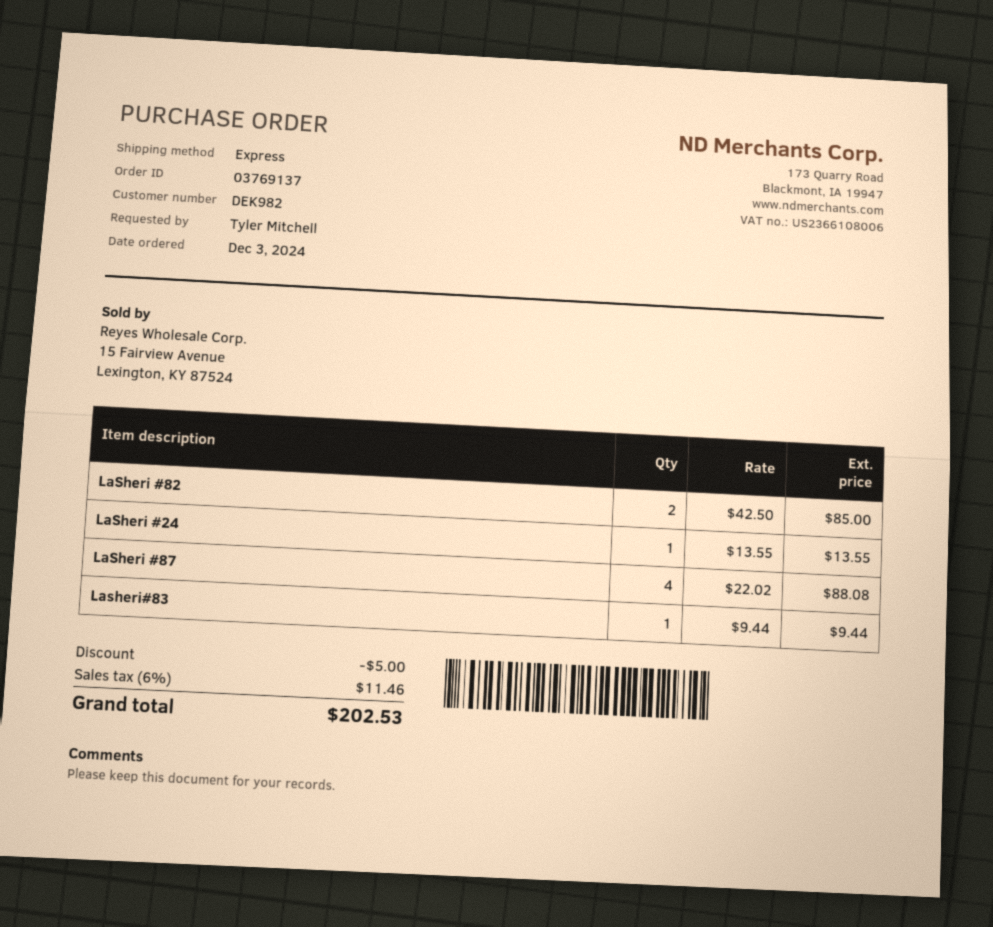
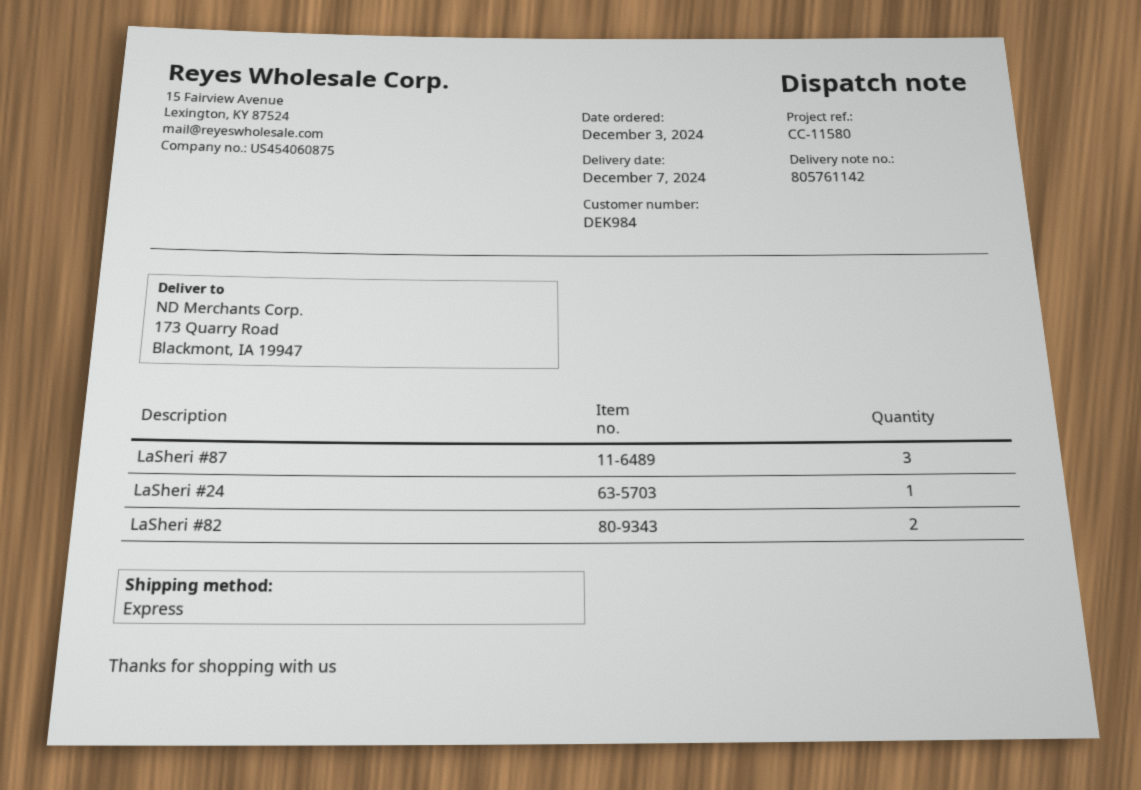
customer number: DEK982 -> DEK984
LaSheri #87: 4 -> 3
Lasheri#83: 1 -> none

